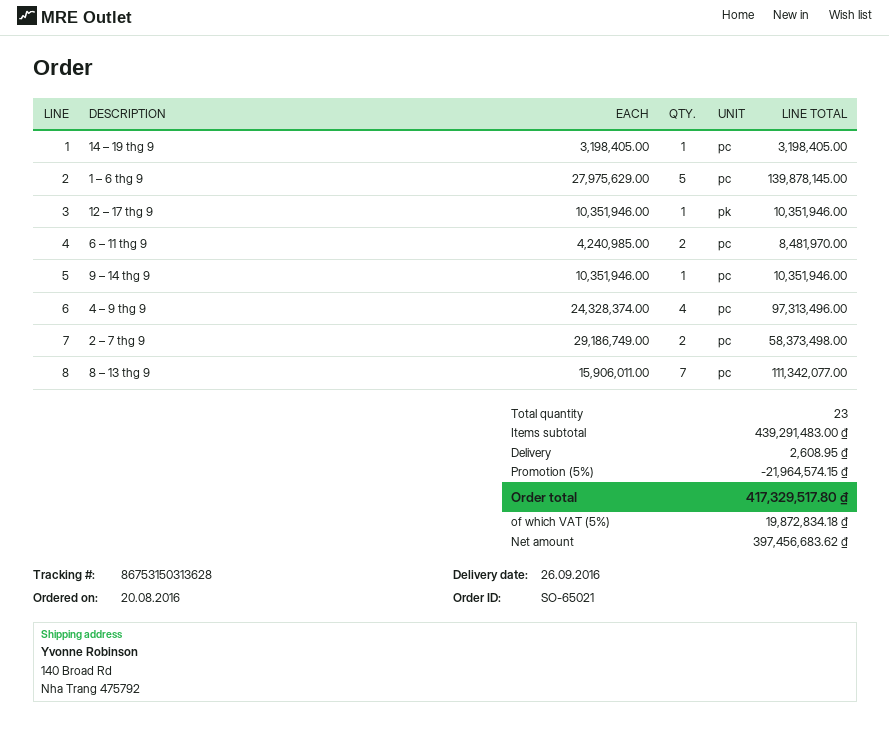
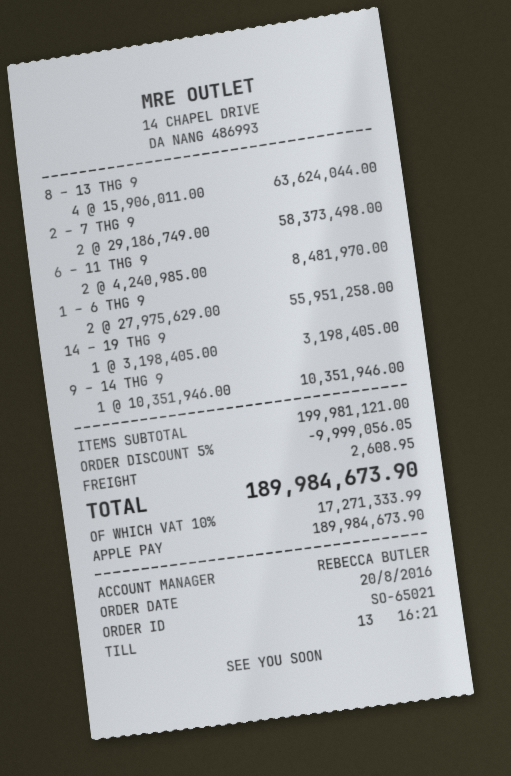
1 – 6 thg 9: 5 x 27975629.00 = 139878145.00 -> 2 x 27975629.00 = 55951258.00
12 – 17 thg 9: 1 x 10351946.00 = 10351946.00 -> none
4 – 9 thg 9: 4 x 24328374.00 = 97313496.00 -> none
8 – 13 thg 9: 7 x 15906011.00 = 111342077.00 -> 4 x 15906011.00 = 63624044.00
subtotal: 439291483.00 -> 199981121.00
discount: 5% = 21964574.15 -> 5% = 9999056.05
tax: 5% = 19872834.18 -> 10% = 17271333.99
total: 417329517.80 -> 189984673.90

